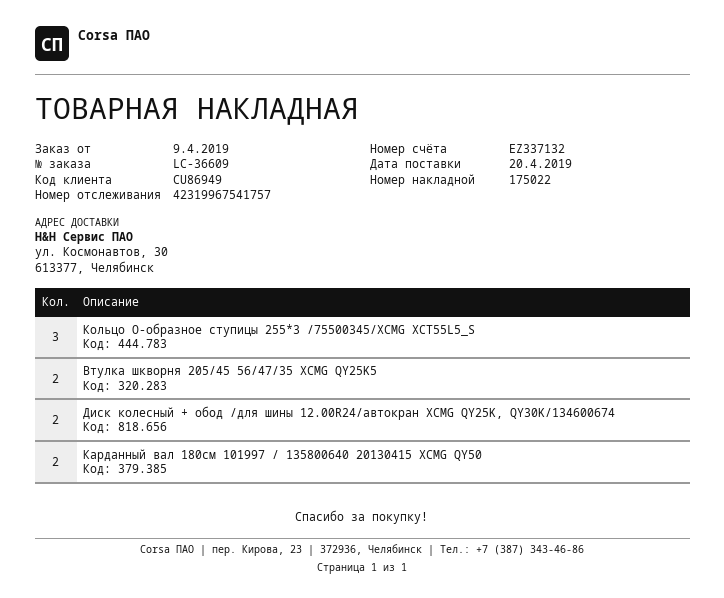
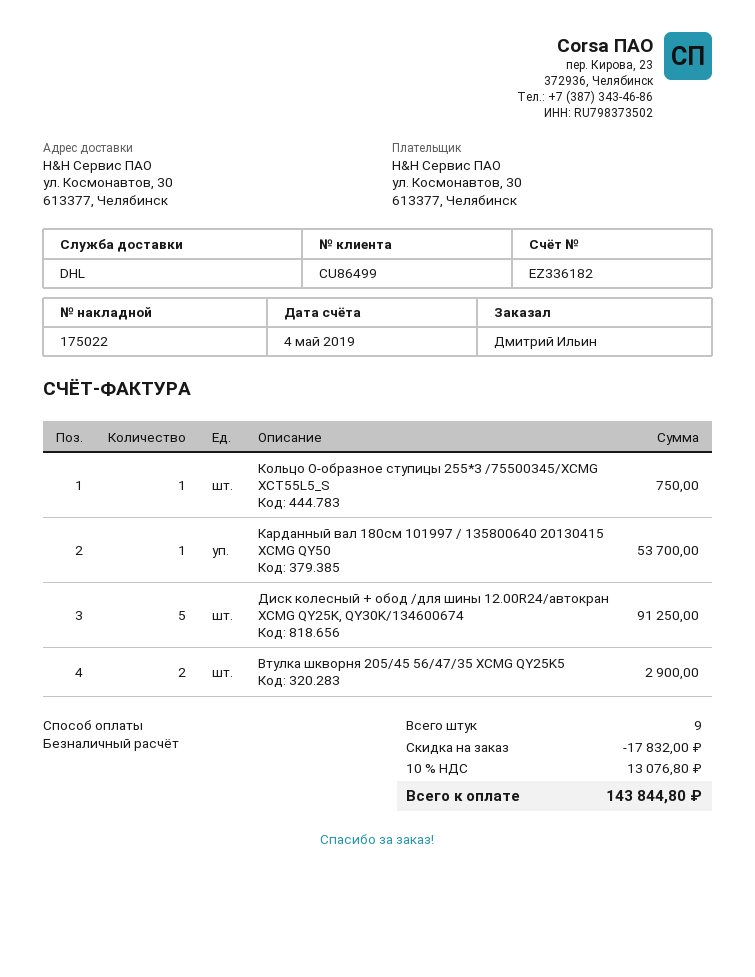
invoice number: EZ337132 -> EZ336182
customer number: CU86949 -> CU86499
Кольцо О-образное ступицы 255*3 /75500345/XCMG XCT55L5_S: 3 -> 1
Диск колесный + обод /для шины 12.00R24/автокран XCMG QY25K, QY30K/134600674: 2 -> 5
Карданный вал 180см 101997 / 135800640 20130415 XCMG QY50: 2 -> 1

